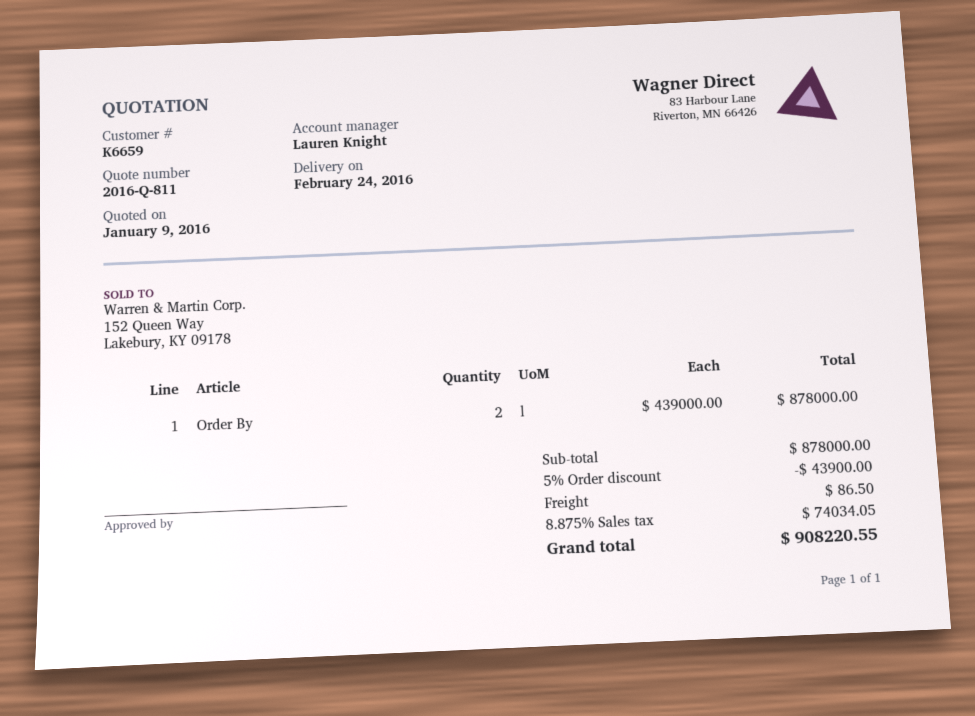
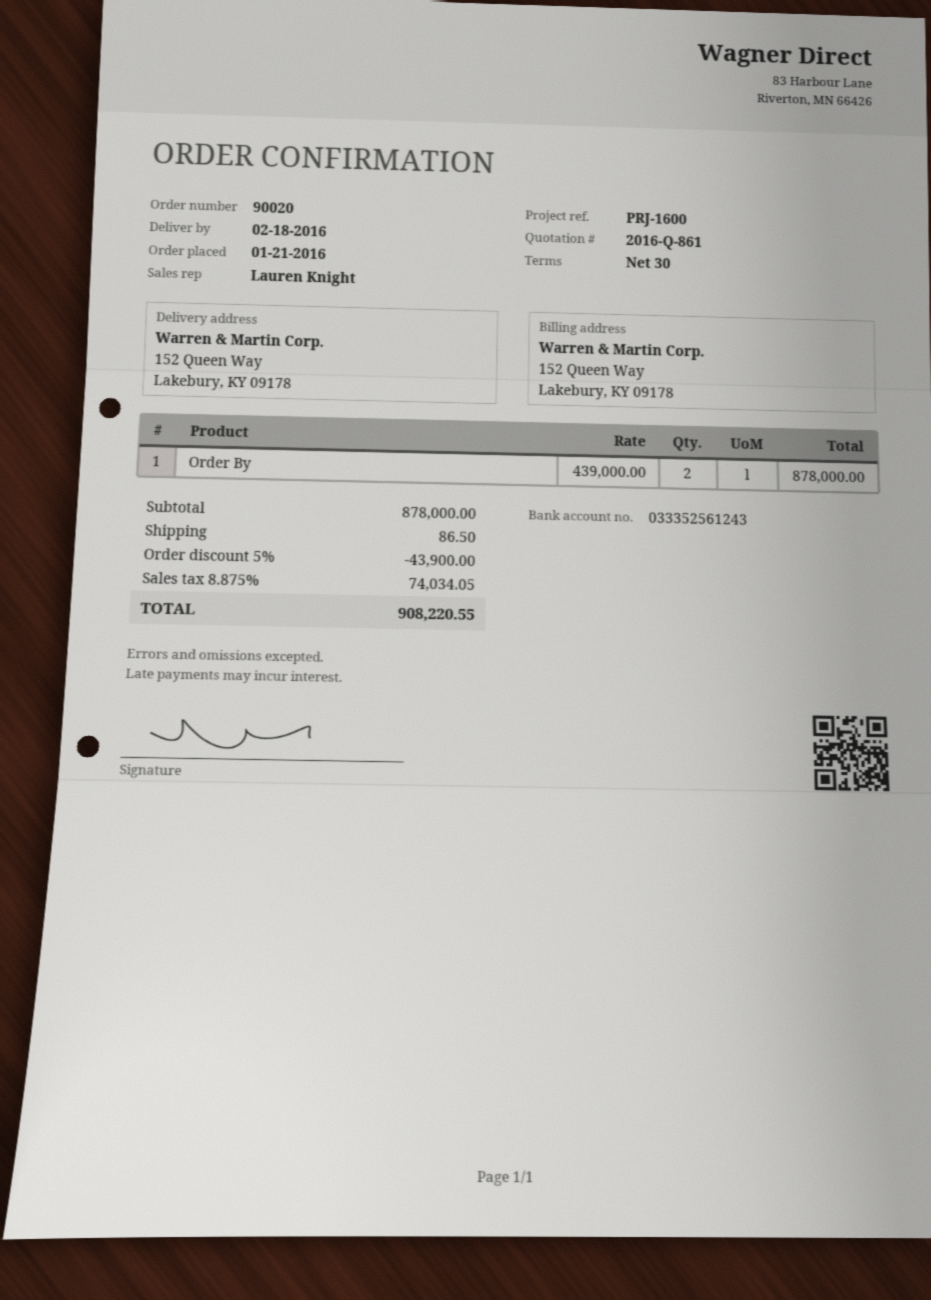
quote number: 2016-Q-811 -> 2016-Q-861
delivery date: 2016-02-24 -> 2016-02-18

